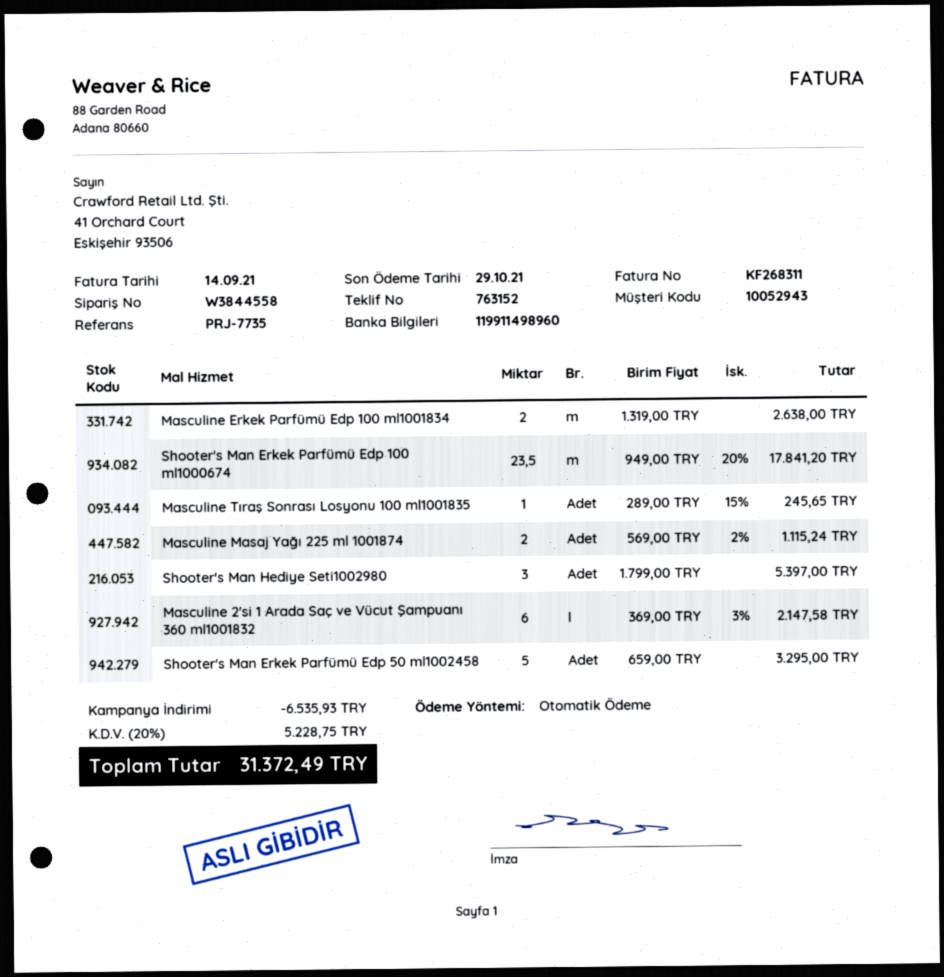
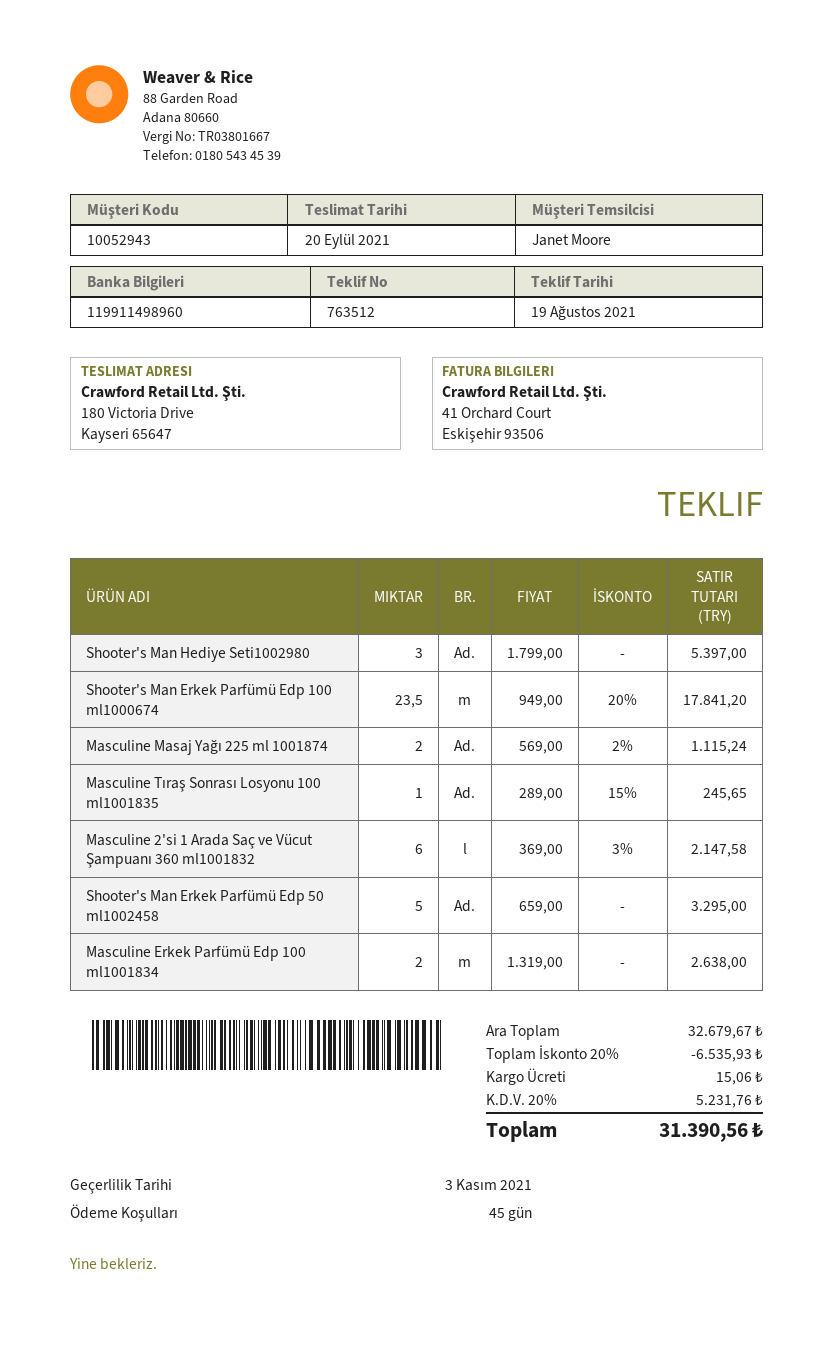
quote number: 763152 -> 763512
shipping: none -> 15.06
tax: 20% = 5228.75 -> 20% = 5231.76
total: 31372.49 -> 31390.56

